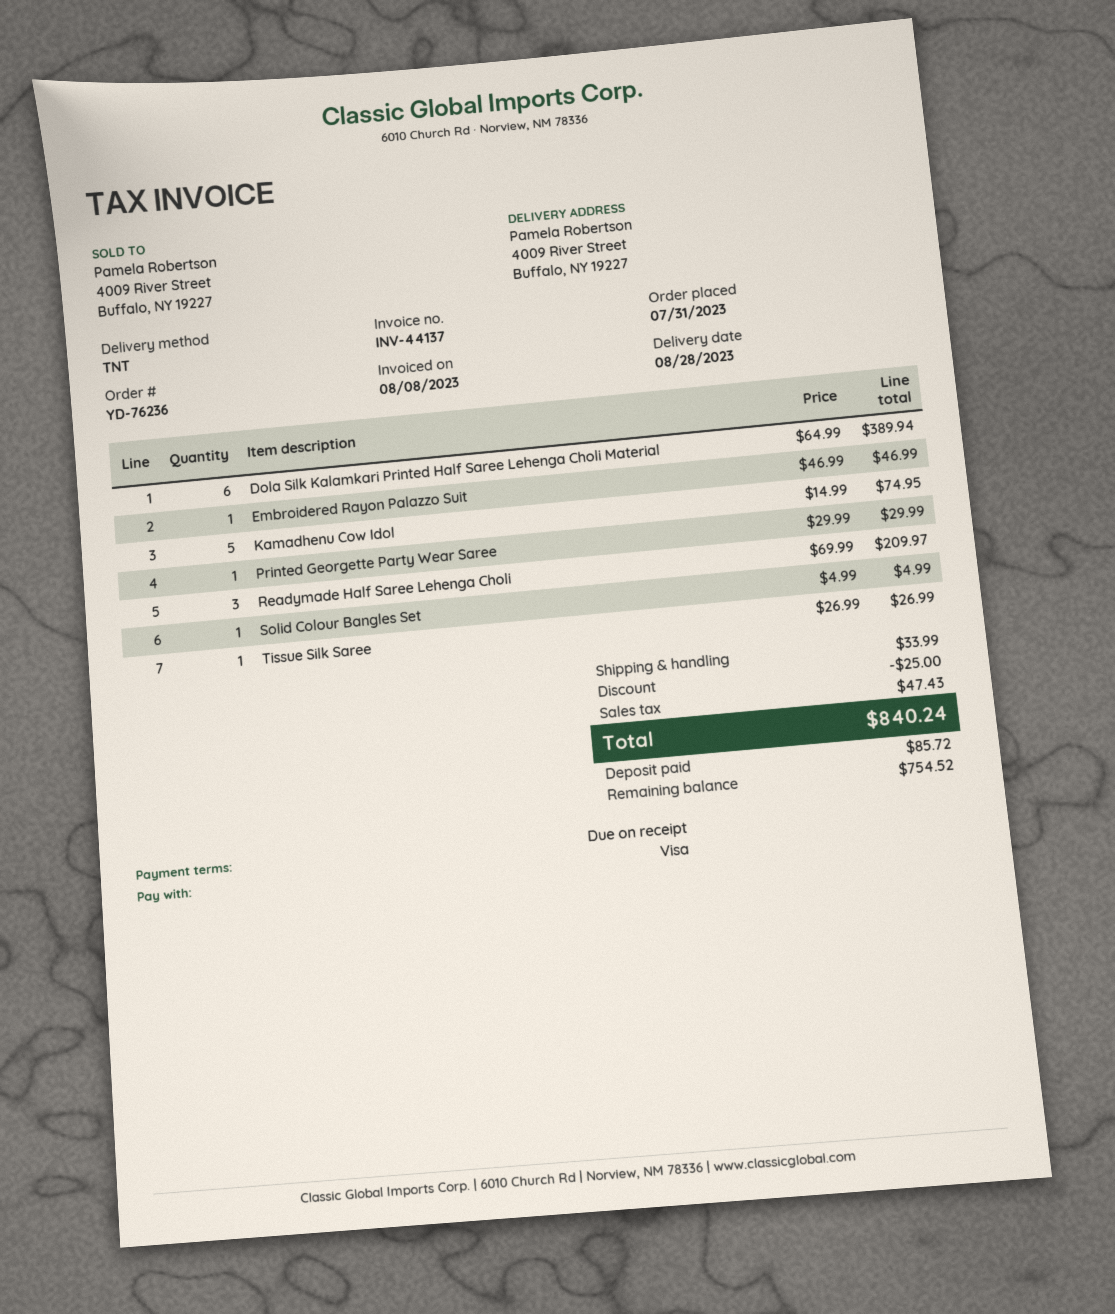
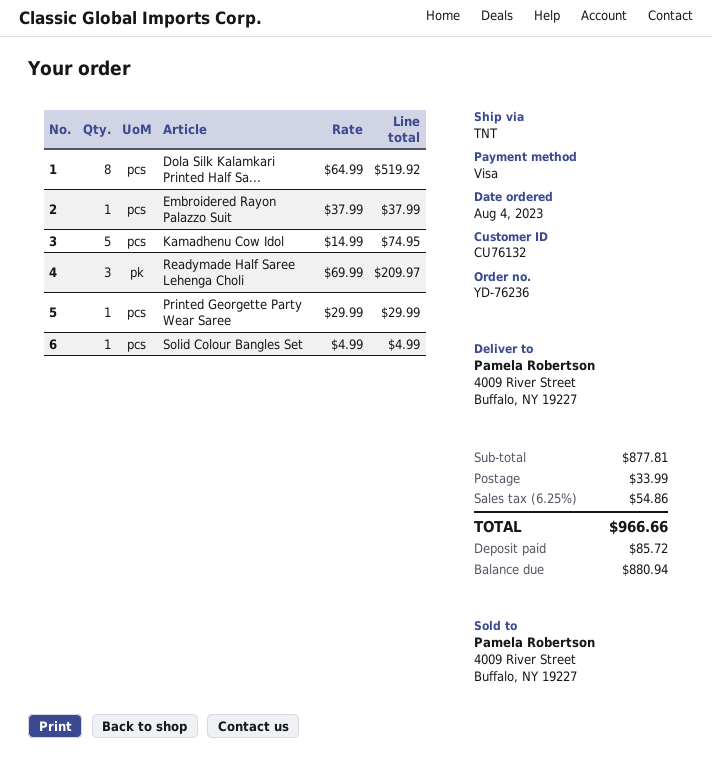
order date: 2023-07-31 -> 2023-08-04
Dola Silk Kalamkari Printed Half Saree Lehenga Choli Material: 6 x 64.99 = 389.94 -> 8 x 64.99 = 519.92
Embroidered Rayon Palazzo Suit: 1 x 46.99 = 46.99 -> 1 x 37.99 = 37.99
Tissue Silk Saree: 1 x 26.99 = 26.99 -> none
discount: 25.00 -> none
tax: 47.43 -> 54.86
total: 840.24 -> 966.66
balance: 754.52 -> 880.94

